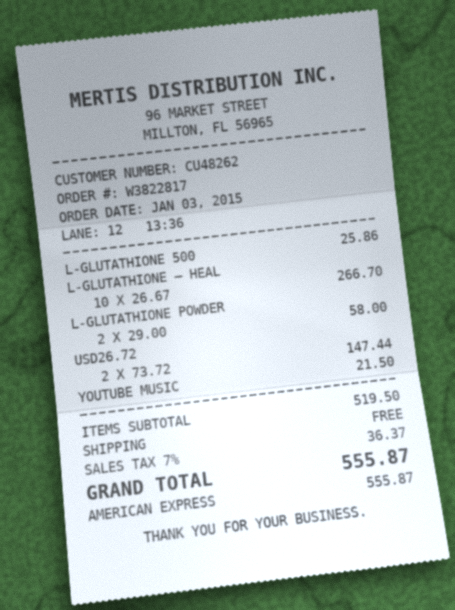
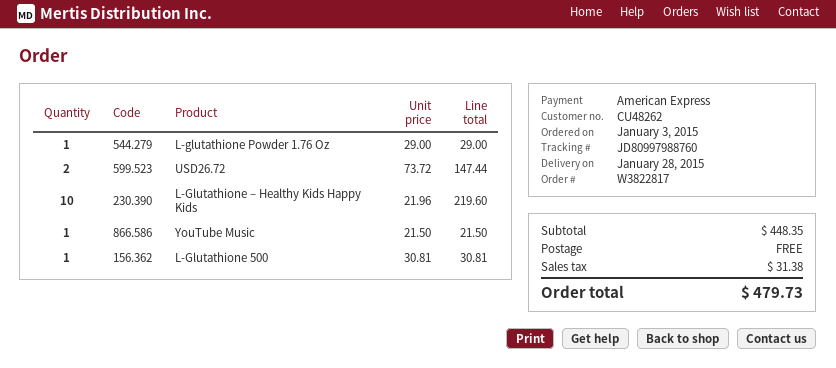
L-GLUTATHIONE 500: 1 x 25.86 = 25.86 -> 1 x 30.81 = 30.81
L-GLUTATHIONE – HEAL: 10 x 26.67 = 266.70 -> 10 x 21.96 = 219.60
L-GLUTATHIONE POWDER: 2 x 29.00 = 58.00 -> 1 x 29.00 = 29.00
subtotal: 519.50 -> 448.35
tax: 36.37 -> 31.38
total: 555.87 -> 479.73

